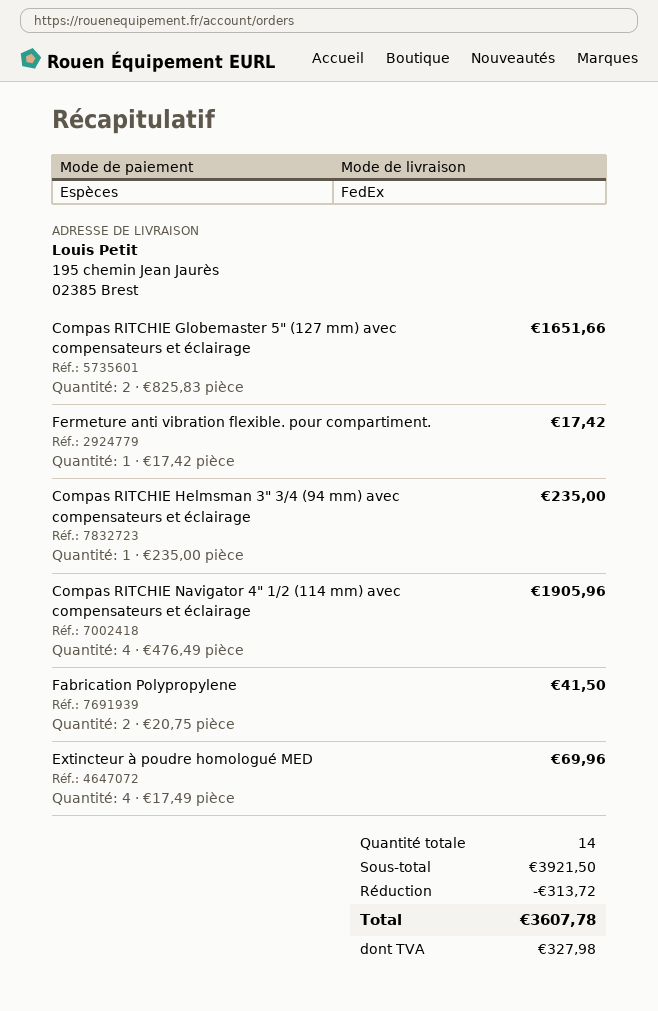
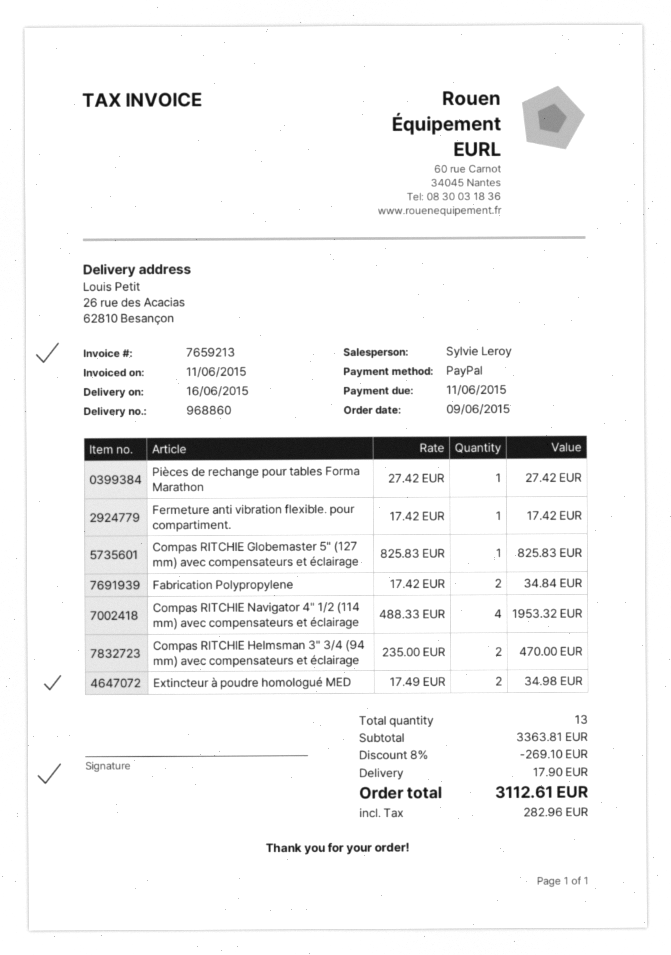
payment method: cash -> PayPal
ship to: 195 chemin Jean Jaurès, 02385 Brest -> 26 rue des Acacias, 62810 Besançon
Compas RITCHIE Globemaster 5" (127 mm) avec compensateurs et éclairage: 2 x 825.83 = 1651.66 -> 1 x 825.83 = 825.83
Compas RITCHIE Helmsman 3" 3/4 (94 mm) avec compensateurs et éclairage: 1 x 235.00 = 235.00 -> 2 x 235.00 = 470.00
Compas RITCHIE Navigator 4" 1/2 (114 mm) avec compensateurs et éclairage: 4 x 476.49 = 1905.96 -> 4 x 488.33 = 1953.32
Fabrication Polypropylene: 2 x 20.75 = 41.50 -> 2 x 17.42 = 34.84
Extincteur à poudre homologué MED: 4 x 17.49 = 69.96 -> 2 x 17.49 = 34.98
Pièces de rechange pour tables Forma Marathon: none -> 1 x 27.42 = 27.42
total quantity: 14 -> 13
subtotal: 3921.50 -> 3363.81
discount: 313.72 -> 269.10
shipping: none -> 17.90
tax: 327.98 -> 282.96
total: 3607.78 -> 3112.61

